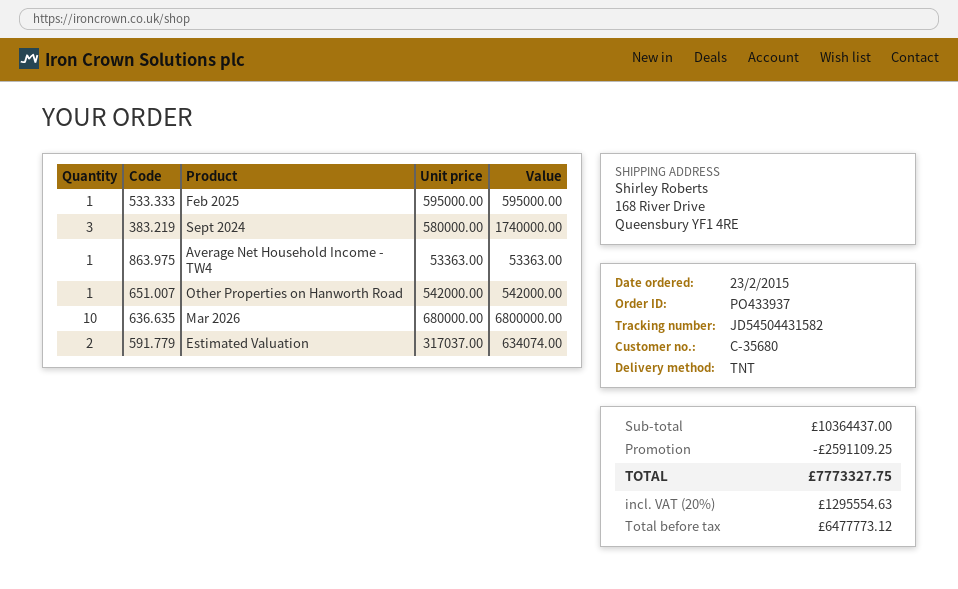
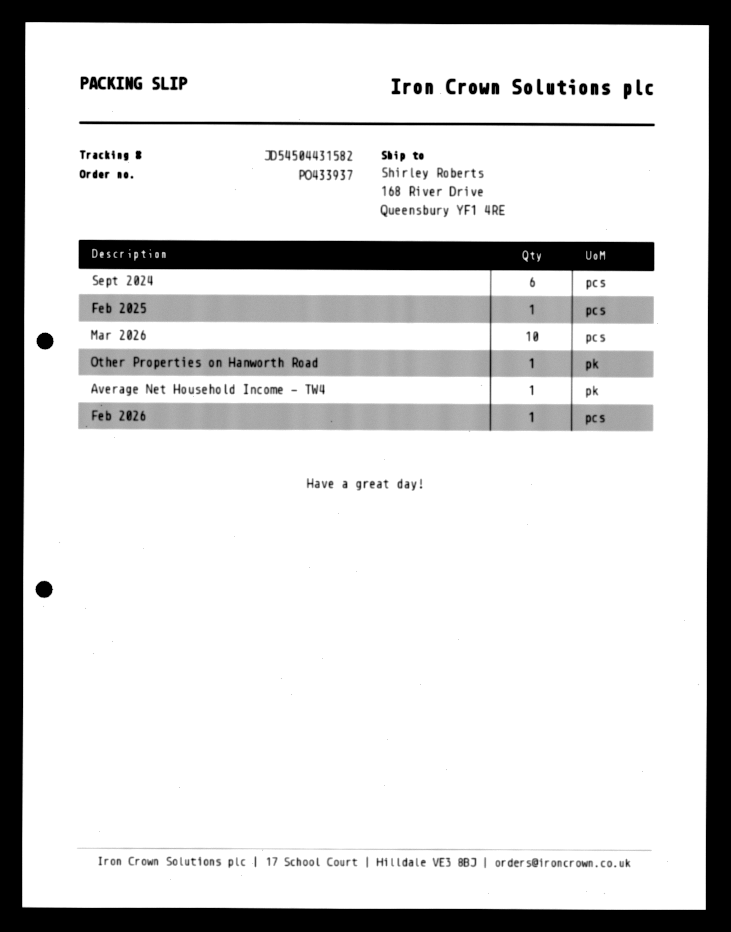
Sept 2024: 3 -> 6
Estimated Valuation: 2 -> none
Feb 2026: none -> 1

